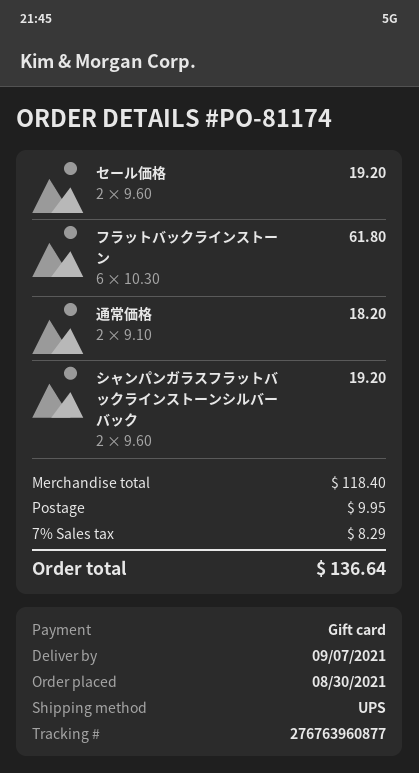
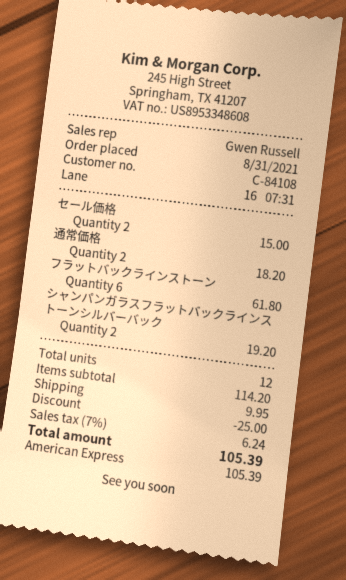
order date: 2021-08-30 -> 2021-08-31
payment method: gift card -> American Express
セール価格: 2 for 19.20 -> 2 for 15.00
subtotal: 118.40 -> 114.20
discount: none -> 25.00
tax: 7% = 8.29 -> 7% = 6.24
total: 136.64 -> 105.39

